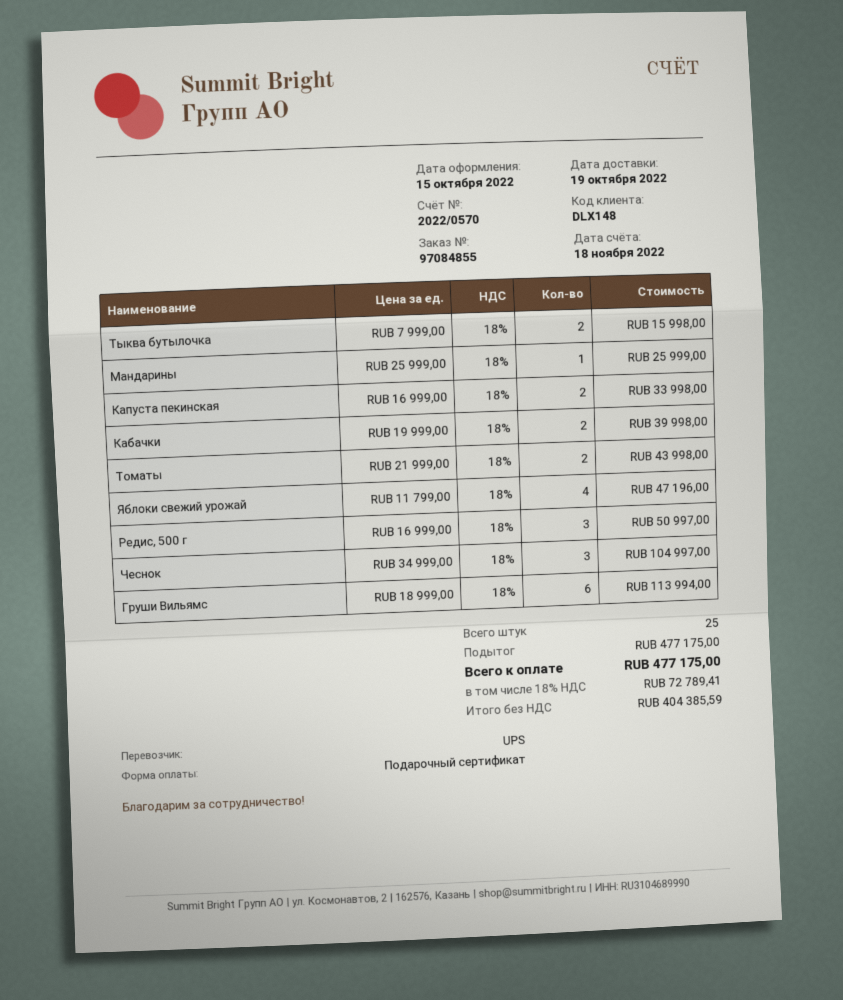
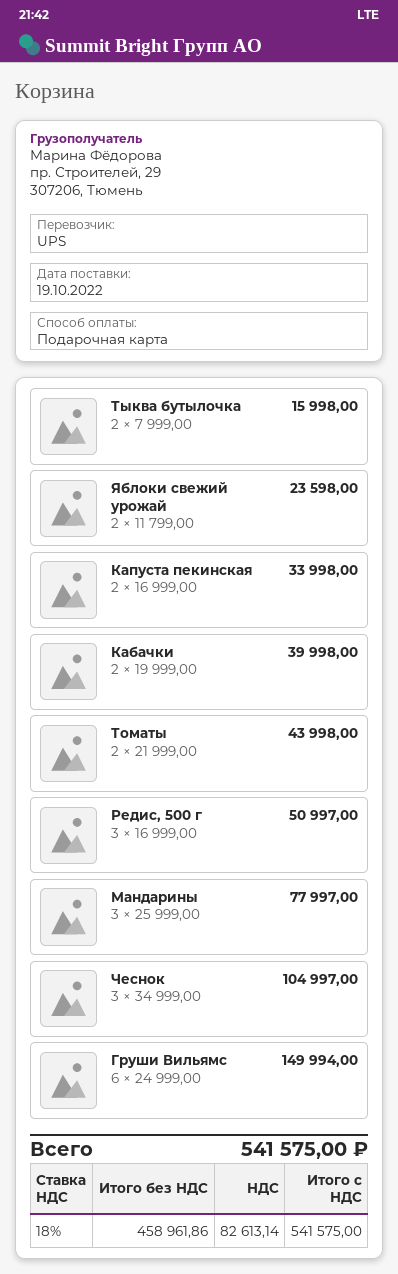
Мандарины: 1 x 25999.00 = 25999.00 -> 3 x 25999.00 = 77997.00
Яблоки свежий урожай: 4 x 11799.00 = 47196.00 -> 2 x 11799.00 = 23598.00
Груши Вильямс: 6 x 18999.00 = 113994.00 -> 6 x 24999.00 = 149994.00
net: 404385.59 -> 458961.86
tax: 18% = 72789.41 -> 18% = 82613.14
total: 477175.00 -> 541575.00

